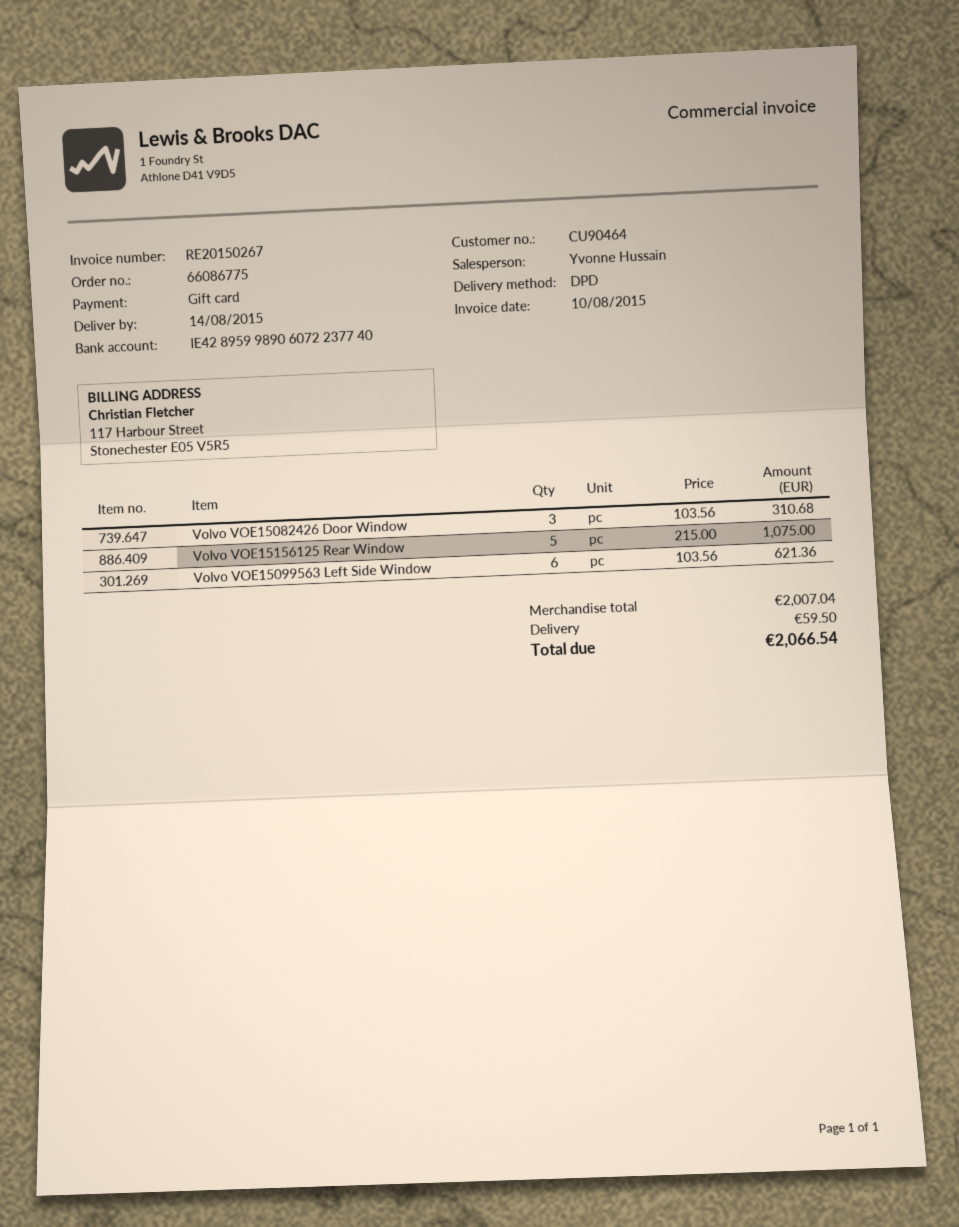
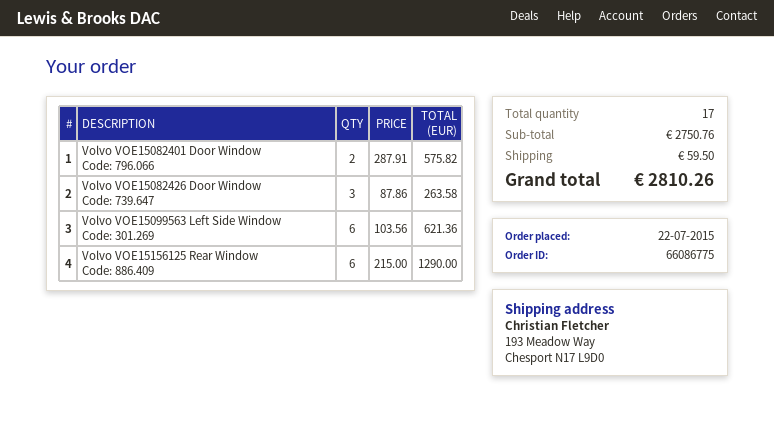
Volvo VOE15082426 Door Window: 3 x 103.56 = 310.68 -> 3 x 87.86 = 263.58
Volvo VOE15156125 Rear Window: 5 x 215.00 = 1075.00 -> 6 x 215.00 = 1290.00
Volvo VOE15082401 Door Window: none -> 2 x 287.91 = 575.82
subtotal: 2007.04 -> 2750.76
total: 2066.54 -> 2810.26

